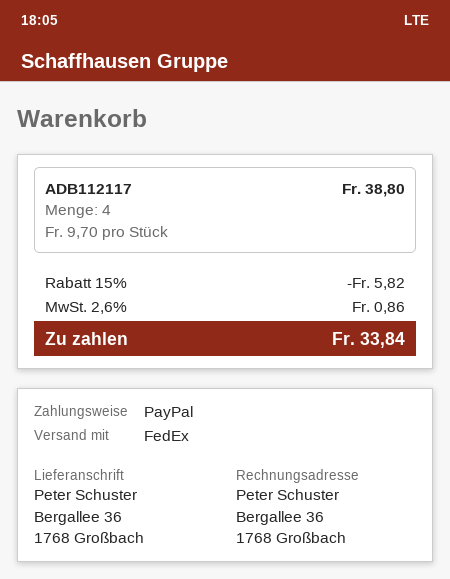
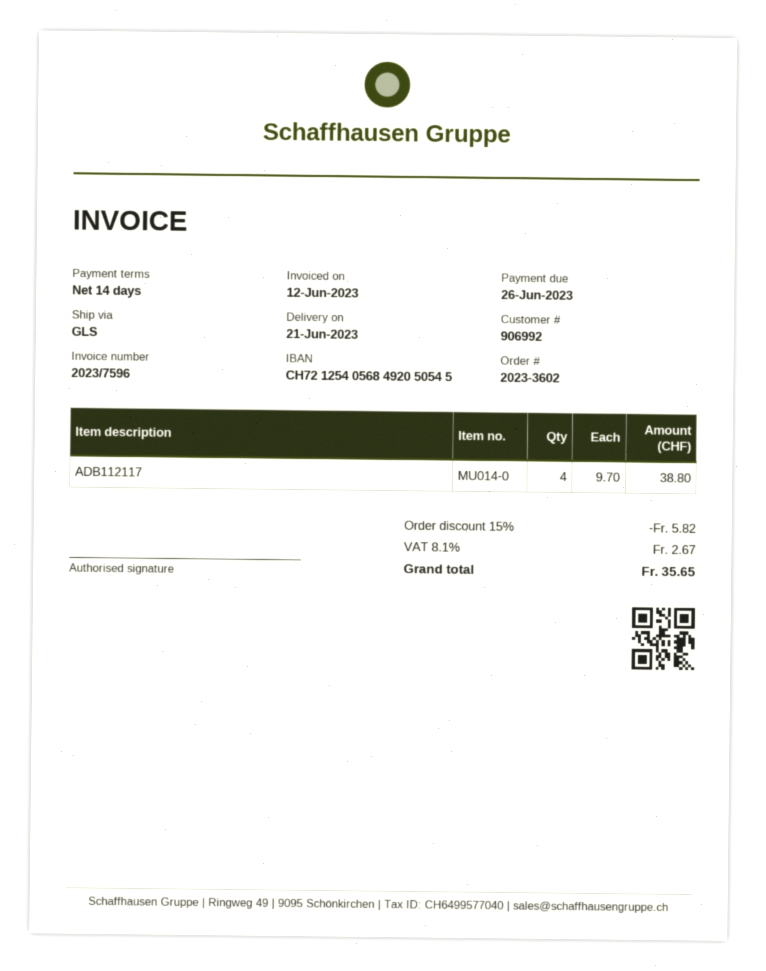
shipping method: FedEx -> GLS
tax: 2.6% = 0.86 -> 8.1% = 2.67
total: 33.84 -> 35.65

